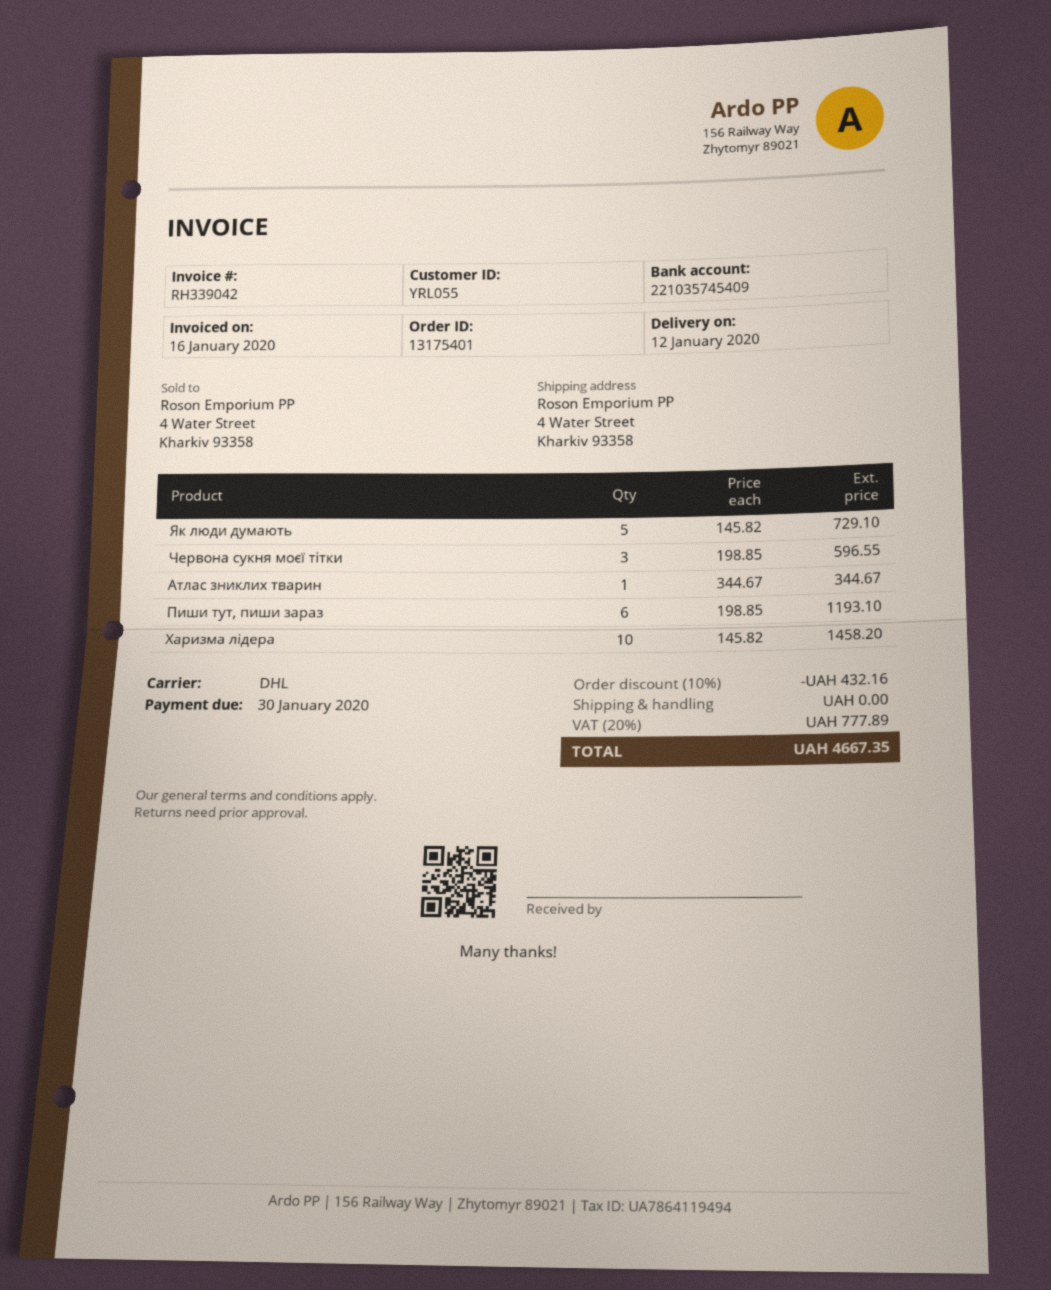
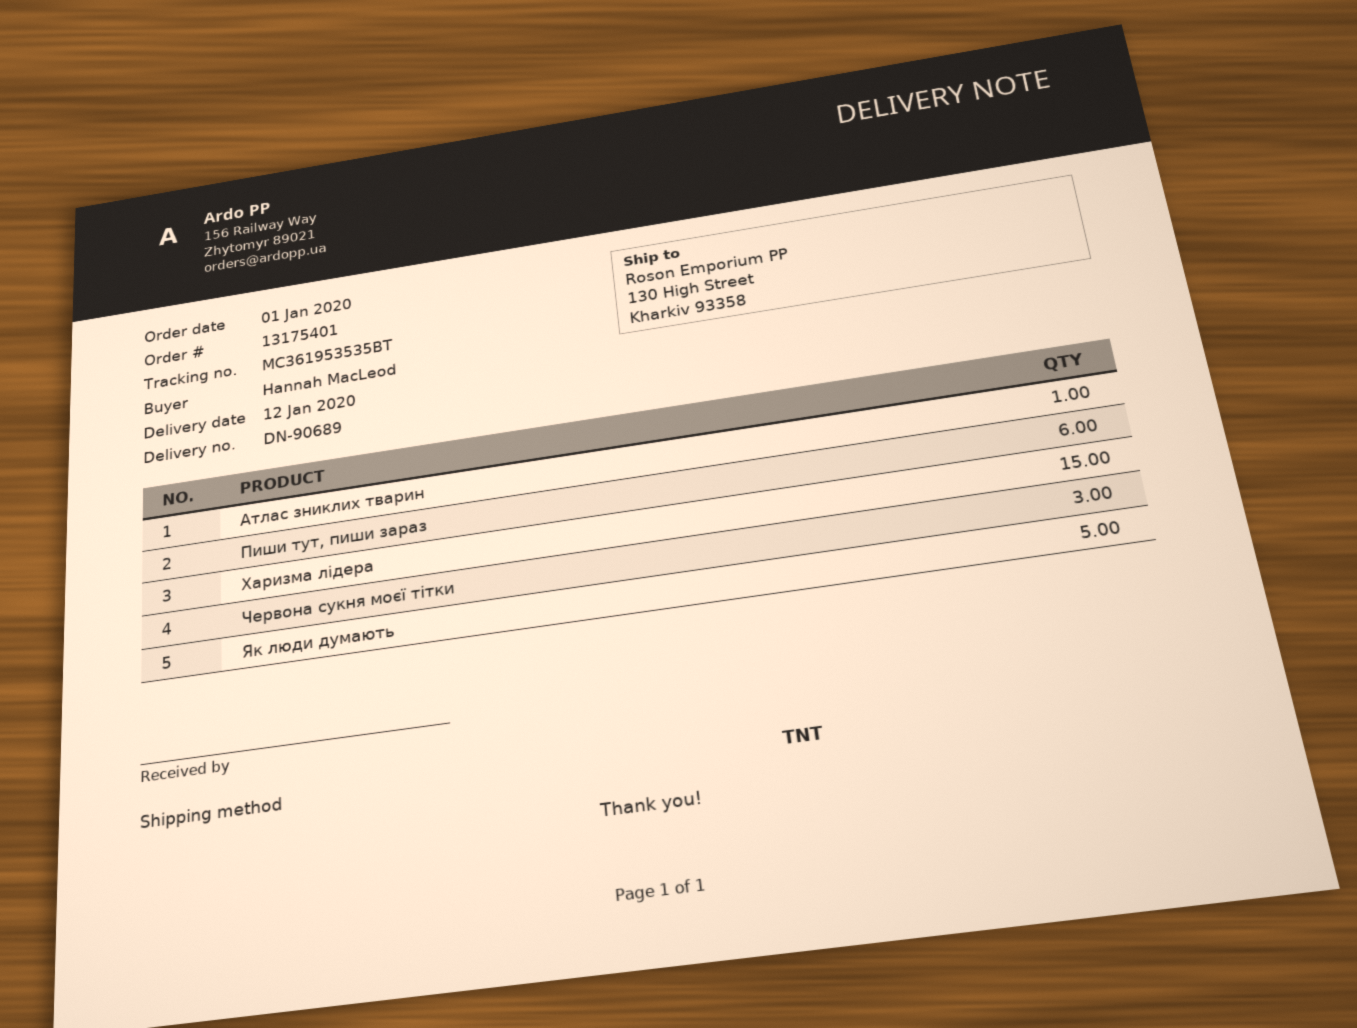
shipping method: DHL -> TNT
ship to: 4 Water Street, Kharkiv 93358 -> 130 High Street, Kharkiv 93358
Харизма лідера: 10 -> 15

